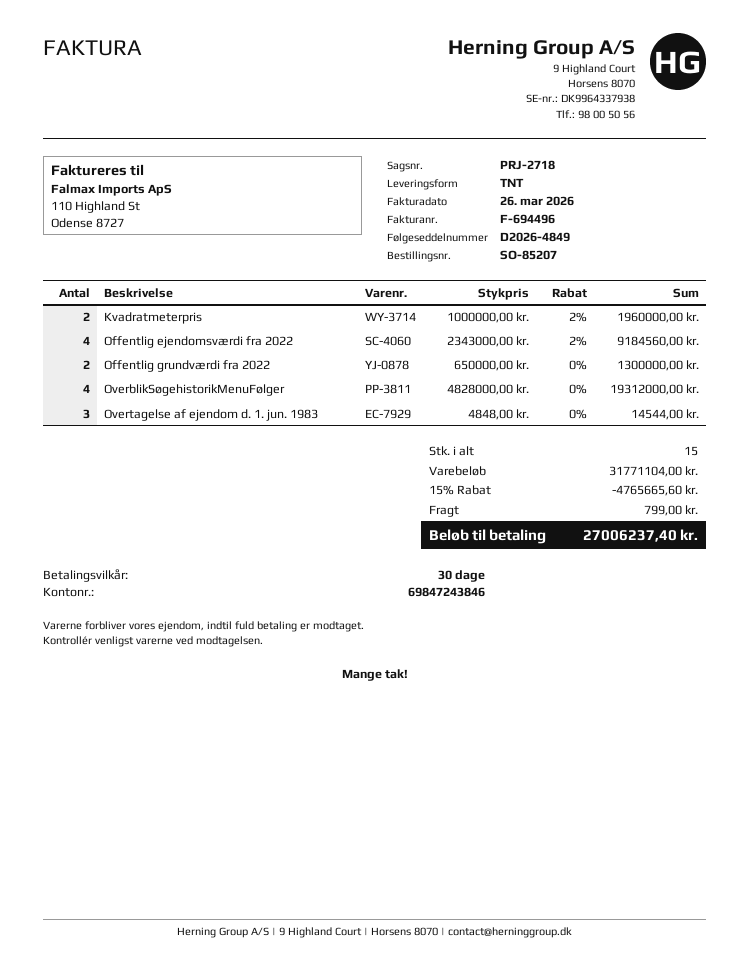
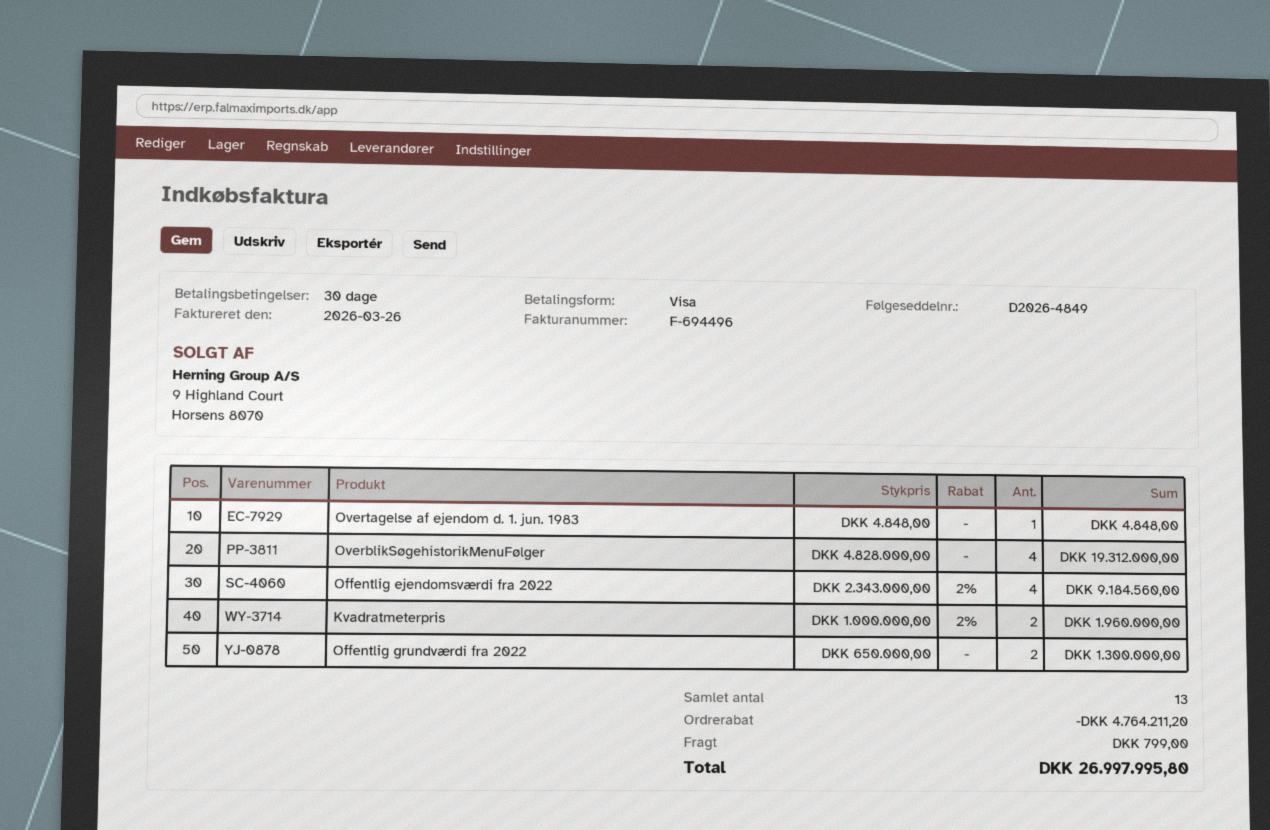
Overtagelse af ejendom d. 1. jun. 1983: 3 x 4848.00 = 14544.00 -> 1 x 4848.00 = 4848.00
total quantity: 15 -> 13
discount: 4765665.60 -> 4764211.20
total: 27006237.40 -> 26997995.80

